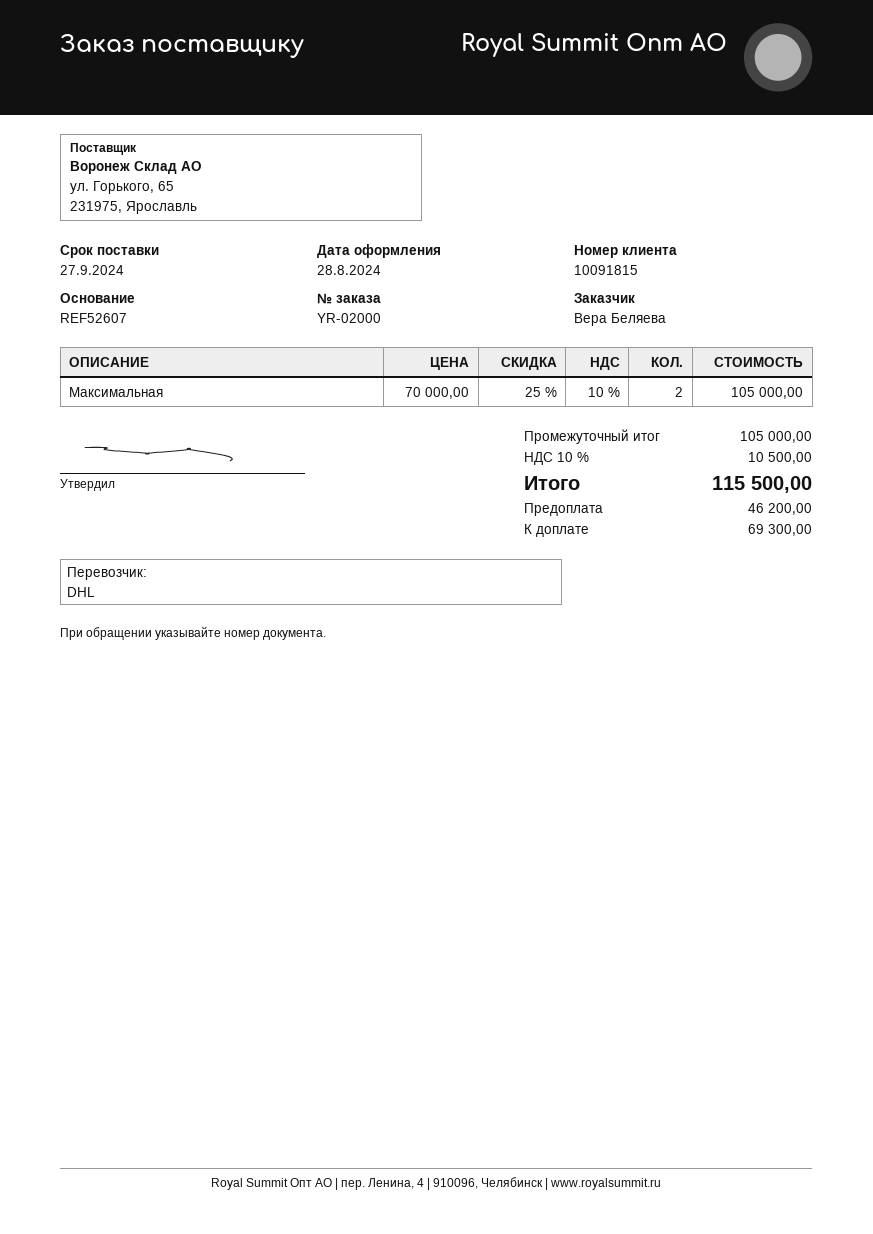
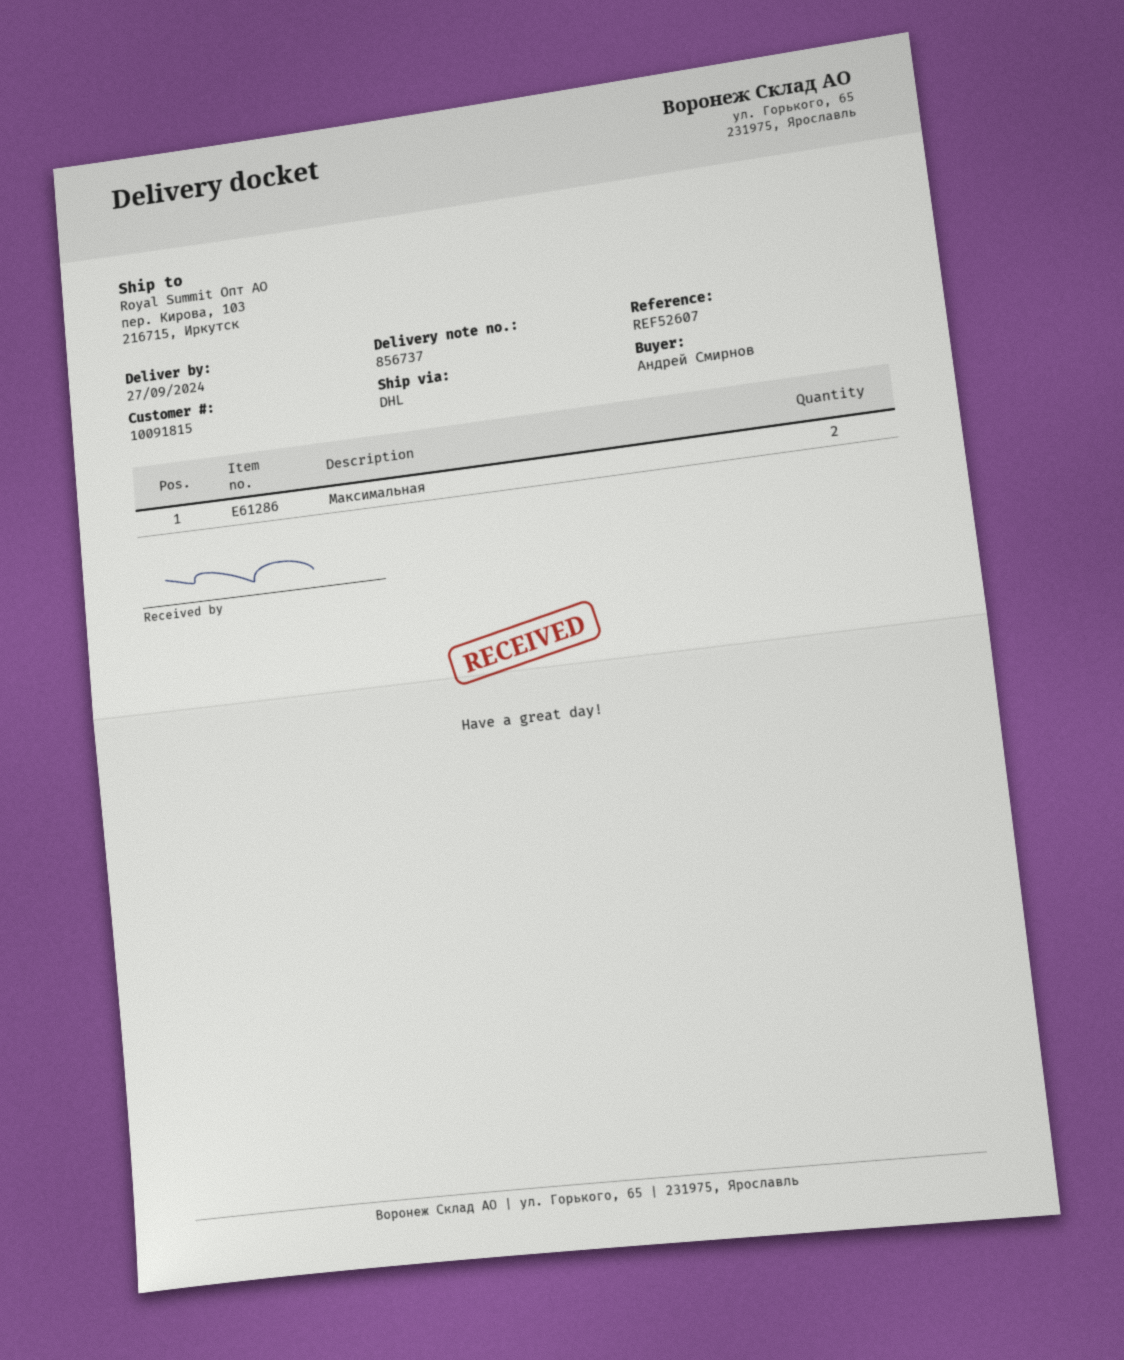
ordered by: Вера Беляева -> Андрей Смирнов

